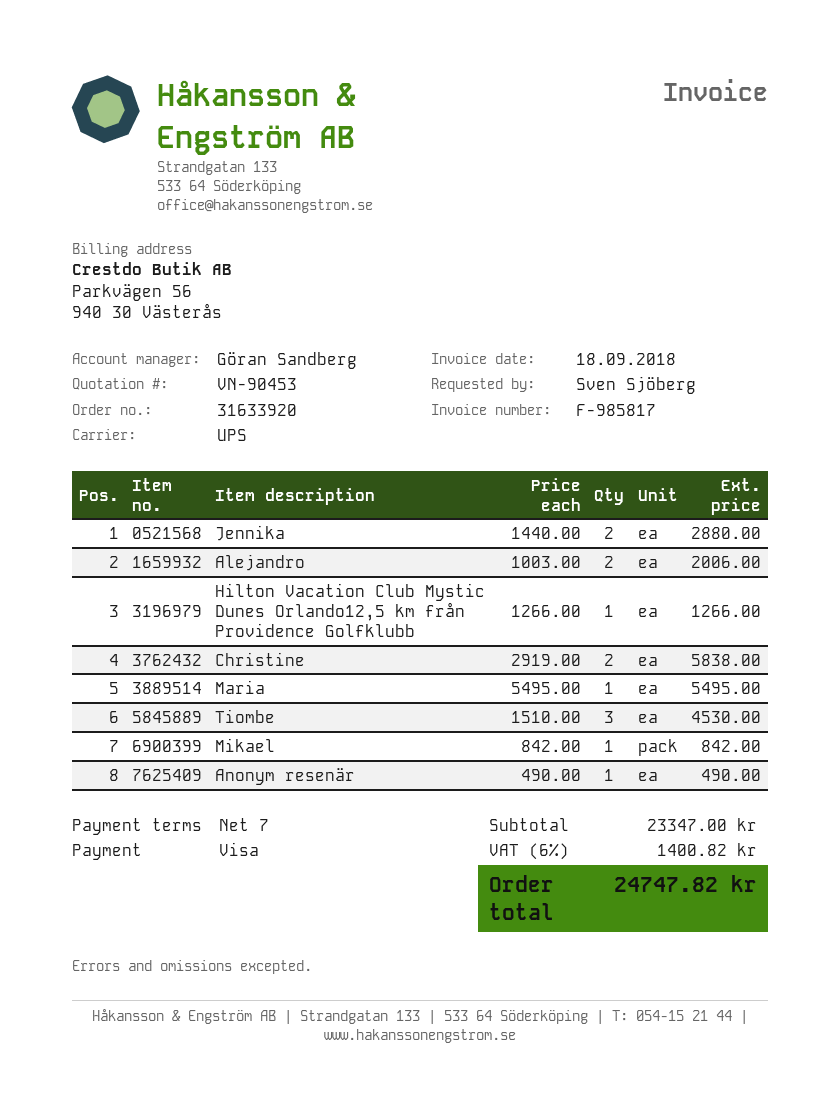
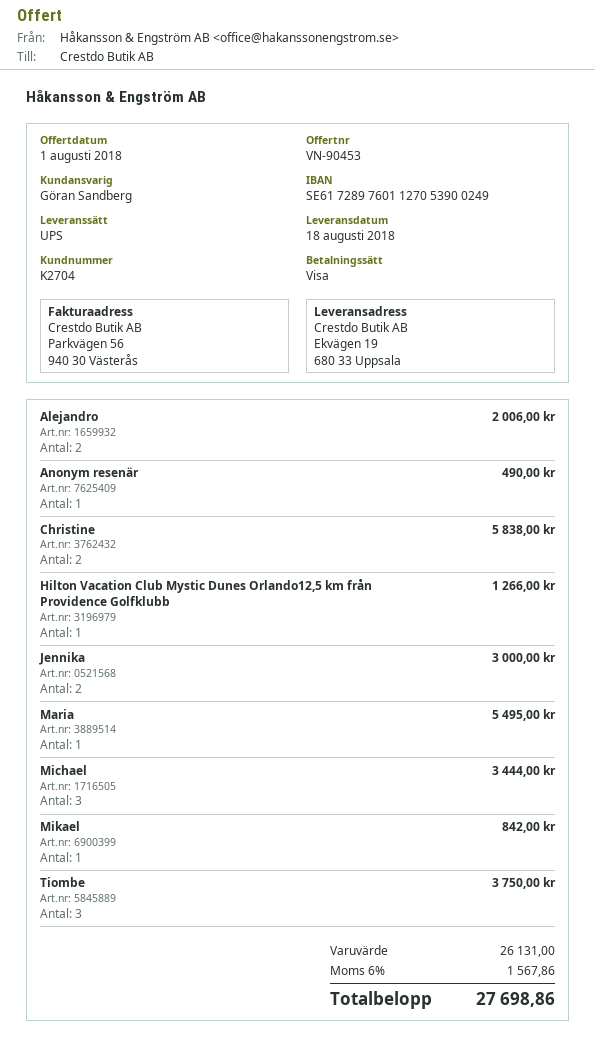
Jennika: 2 for 2880.00 -> 2 for 3000.00
Tiombe: 3 for 4530.00 -> 3 for 3750.00
Michael: none -> 3 for 3444.00
subtotal: 23347.00 -> 26131.00
tax: 6% = 1400.82 -> 6% = 1567.86
total: 24747.82 -> 27698.86

